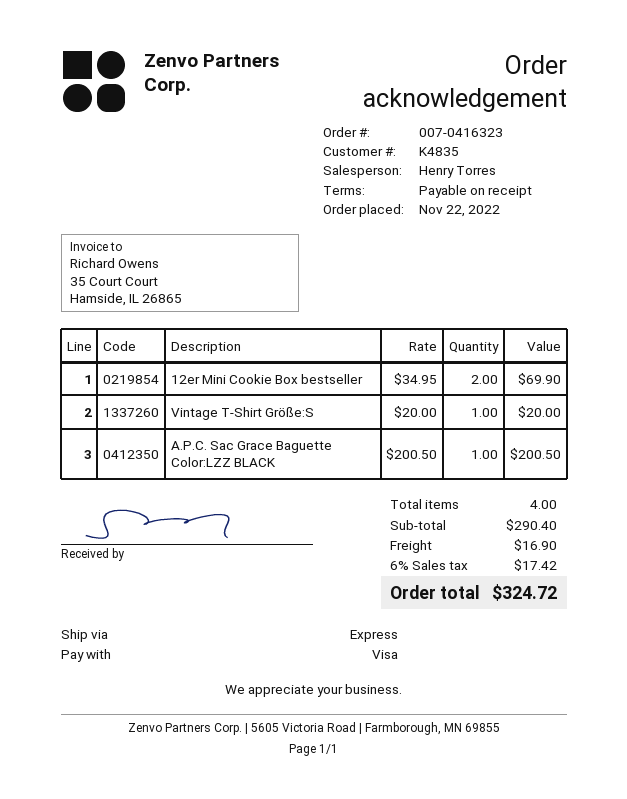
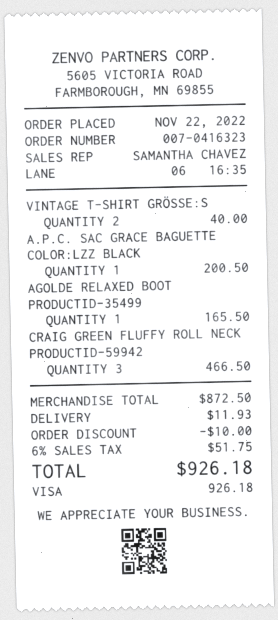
sales rep: Henry Torres -> SAMANTHA CHAVEZ
12er Mini Cookie Box bestseller: 2 for 69.90 -> none
Vintage T-Shirt Größe:S: 1 for 20.00 -> 2 for 40.00
AGOLDE RELAXED BOOT PRODUCTID-35499: none -> 1 for 165.50
CRAIG GREEN FLUFFY ROLL NECK PRODUCTID-59942: none -> 3 for 466.50
subtotal: 290.40 -> 872.50
discount: none -> 10.00
shipping: 16.90 -> 11.93
tax: 6% = 17.42 -> 6% = 51.75
total: 324.72 -> 926.18

